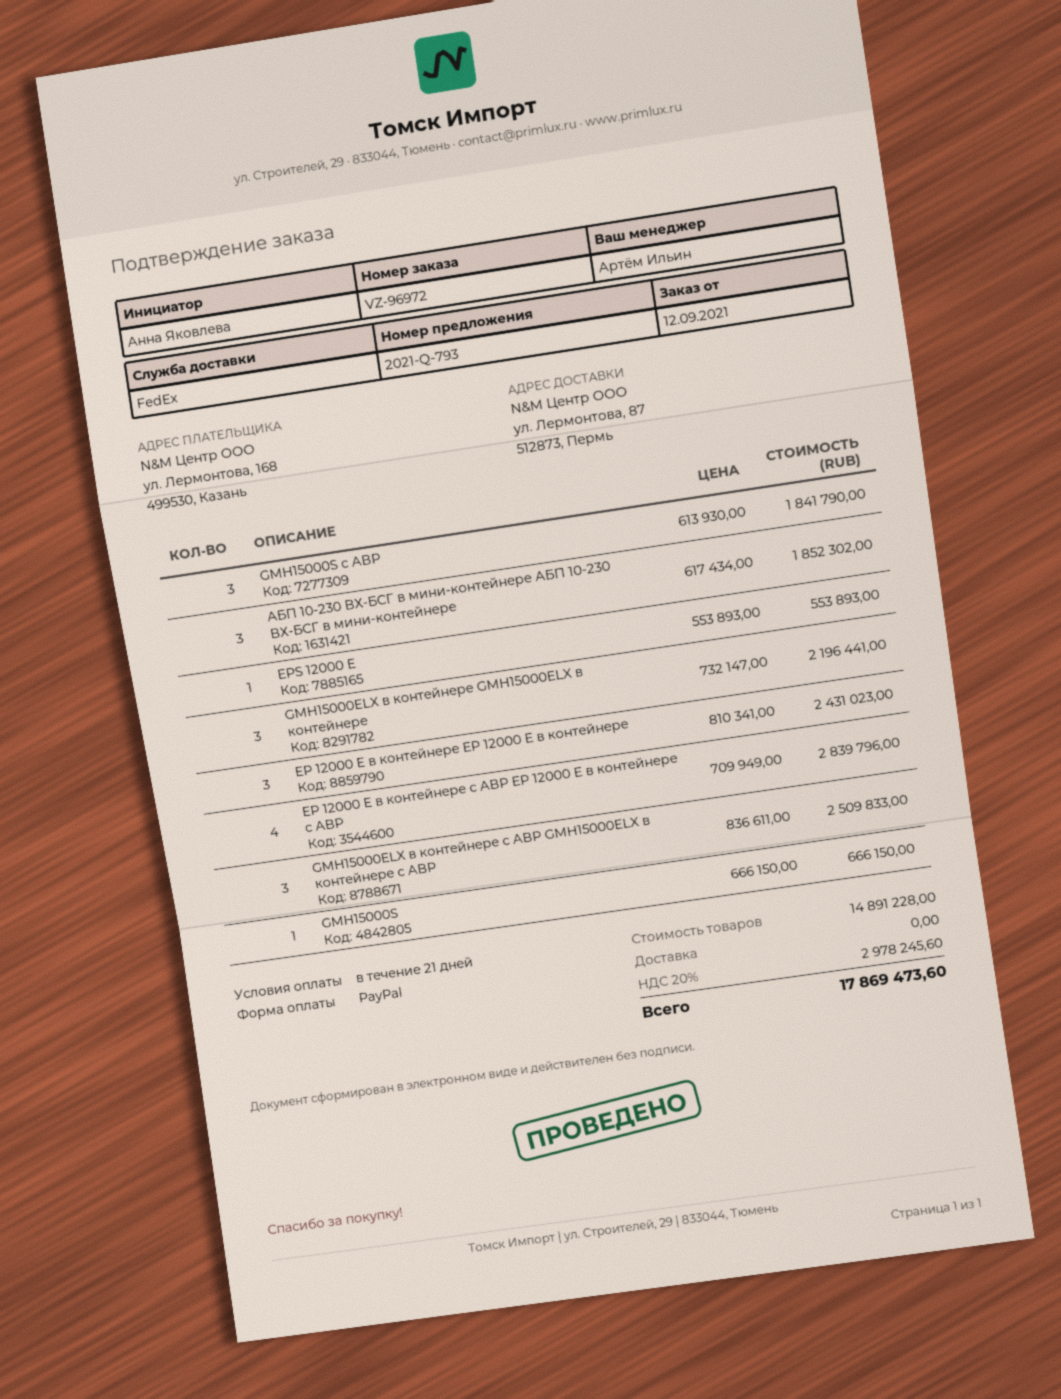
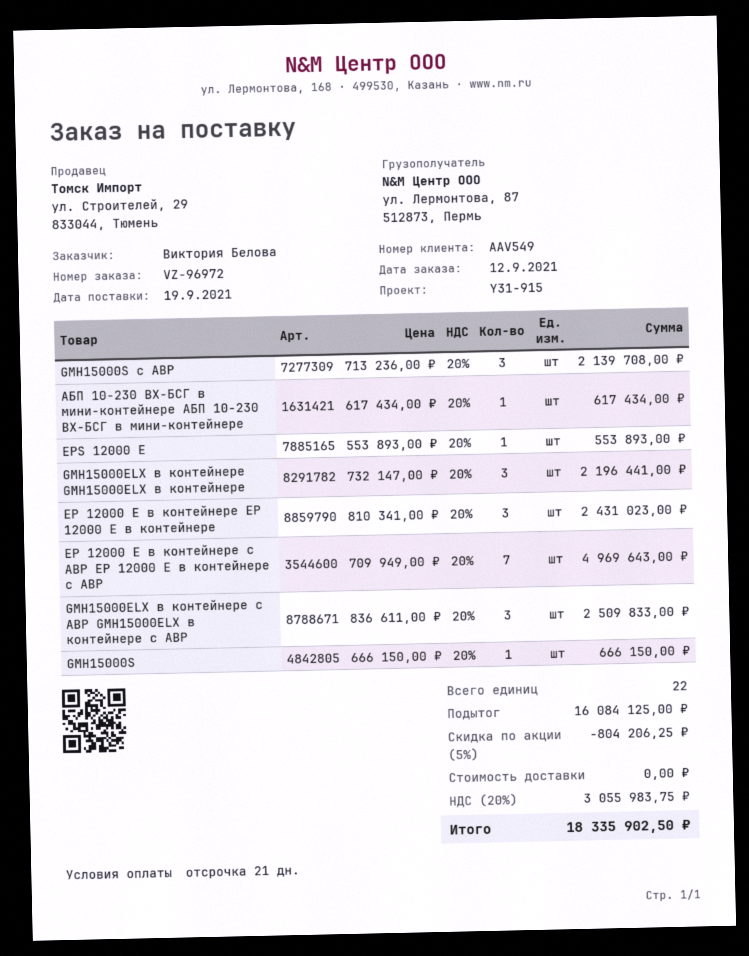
ordered by: Анна Яковлева -> Виктория Белова
GMH15000S с АВР: 3 x 613930.00 = 1841790.00 -> 3 x 713236.00 = 2139708.00
АБП 10-230 ВХ-БСГ в мини-контейнере АБП 10-230 ВХ-БСГ в мини-контейнере: 3 x 617434.00 = 1852302.00 -> 1 x 617434.00 = 617434.00
EP 12000 E в контейнере с АВР EP 12000 E в контейнере с АВР: 4 x 709949.00 = 2839796.00 -> 7 x 709949.00 = 4969643.00
subtotal: 14891228.00 -> 16084125.00
discount: none -> 5% = 804206.25
tax: 20% = 2978245.60 -> 20% = 3055983.75
total: 17869473.60 -> 18335902.50

